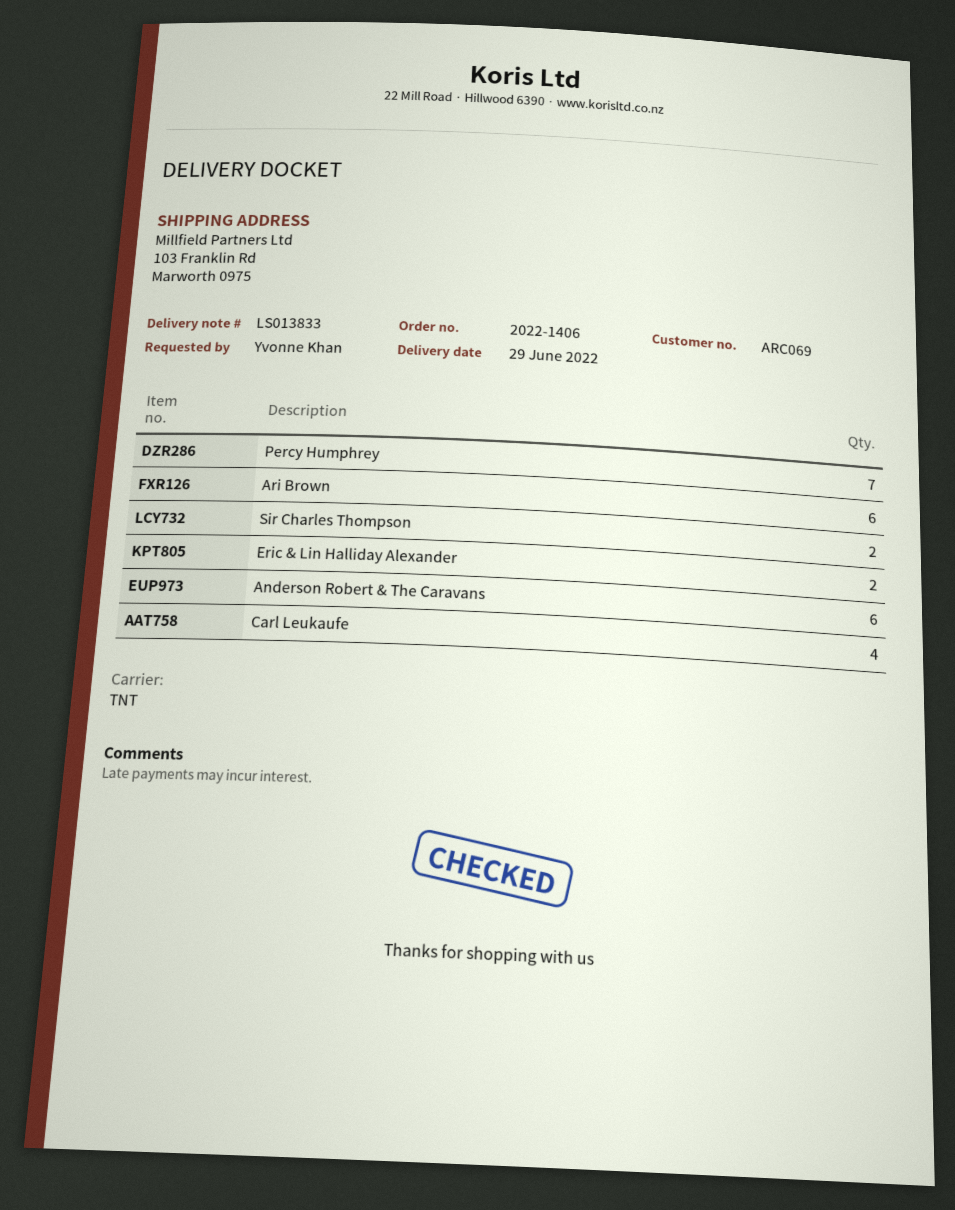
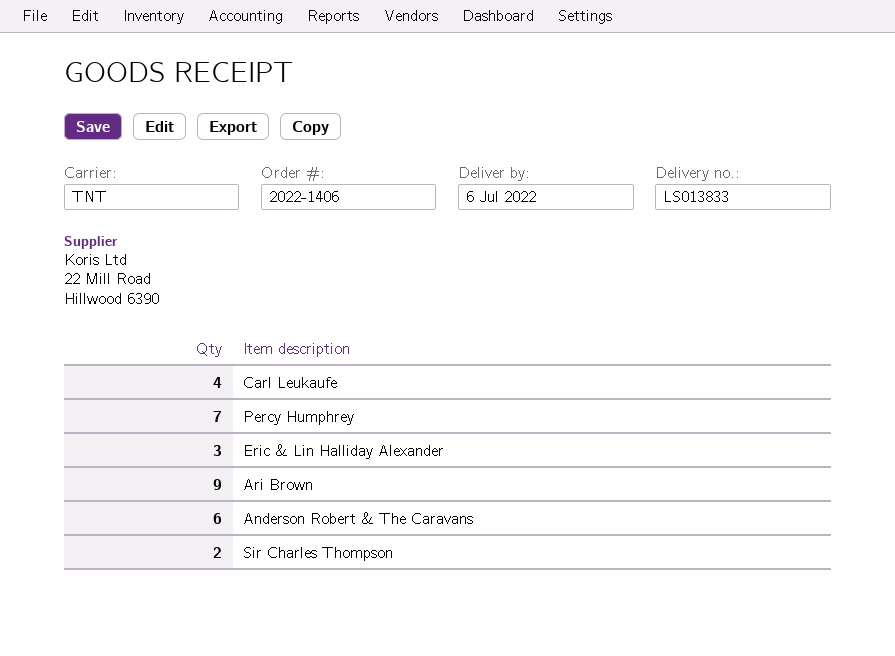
delivery date: 2022-06-29 -> 2022-07-06
Ari Brown: 6 -> 9
Eric & Lin Halliday Alexander: 2 -> 3

